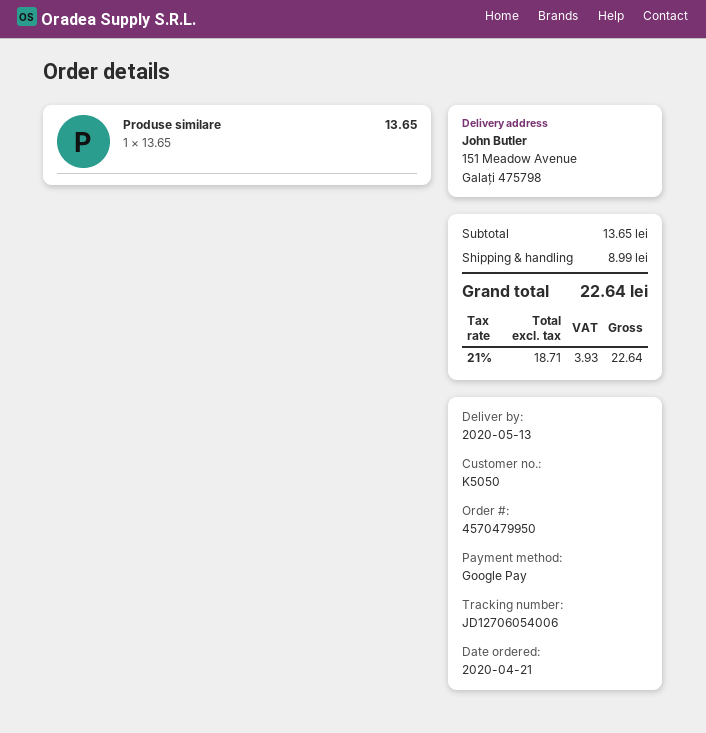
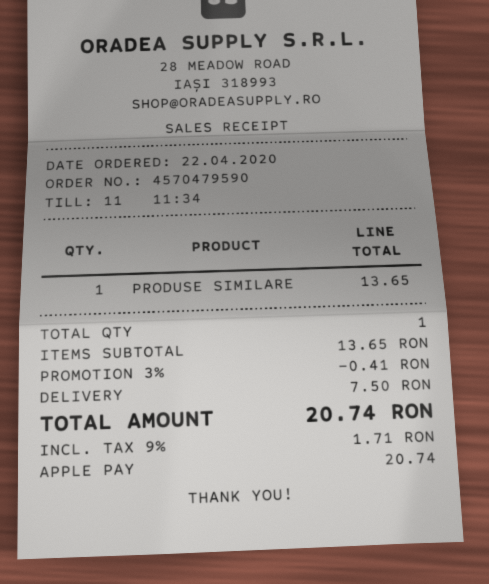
order number: 4570479950 -> 4570479590
order date: 2020-04-21 -> 2020-04-22
payment method: Google Pay -> Apple Pay
discount: none -> 3% = 0.41
shipping: 8.99 -> 7.50
tax: 21% = 3.93 -> 9% = 1.71
total: 22.64 -> 20.74

